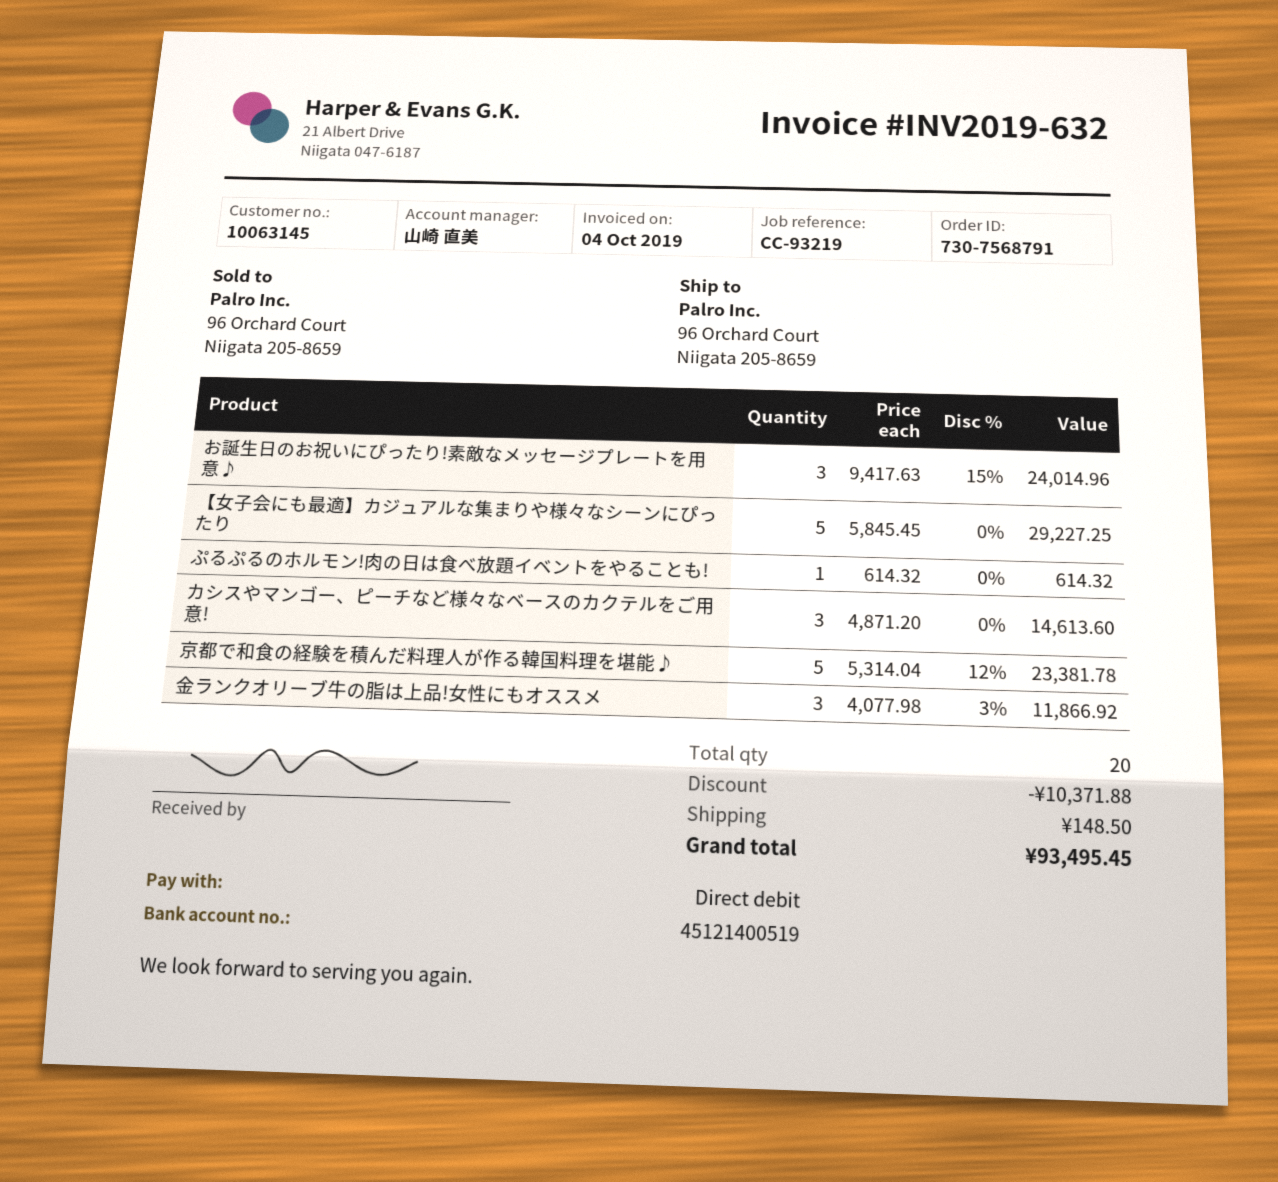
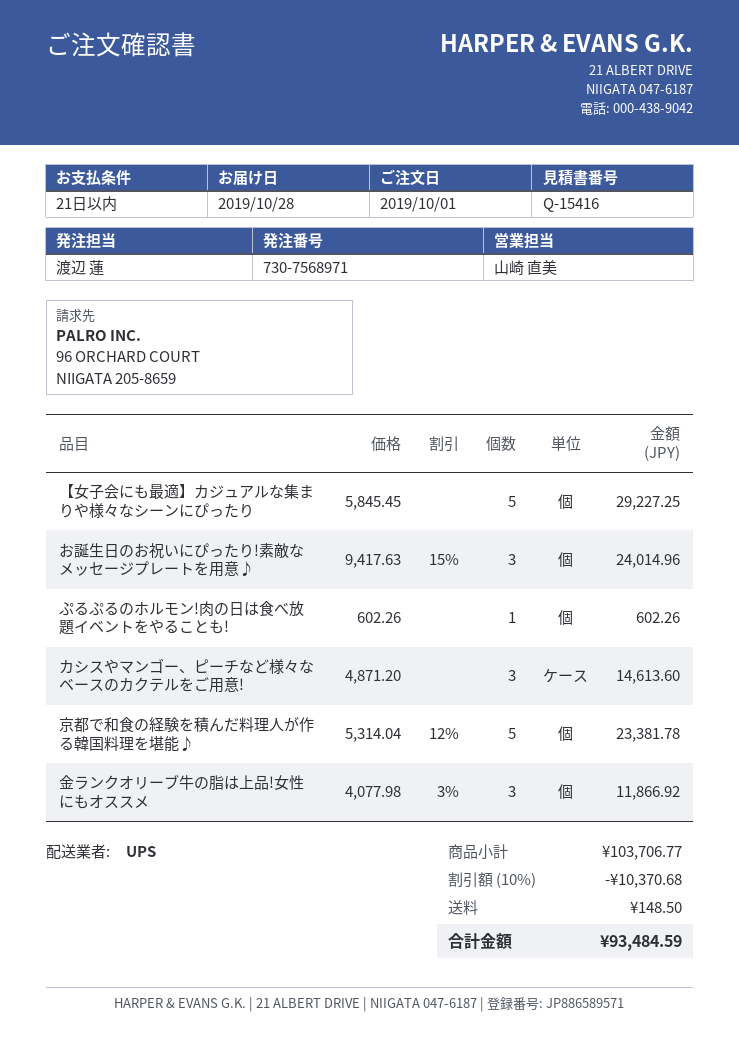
order number: 730-7568791 -> 730-7568971
ぷるぷるのホルモン!肉の日は食べ放題イベントをやることも!: 1 x 614.32 = 614.32 -> 1 x 602.26 = 602.26
discount: 10371.88 -> 10370.68
total: 93495.45 -> 93484.59

